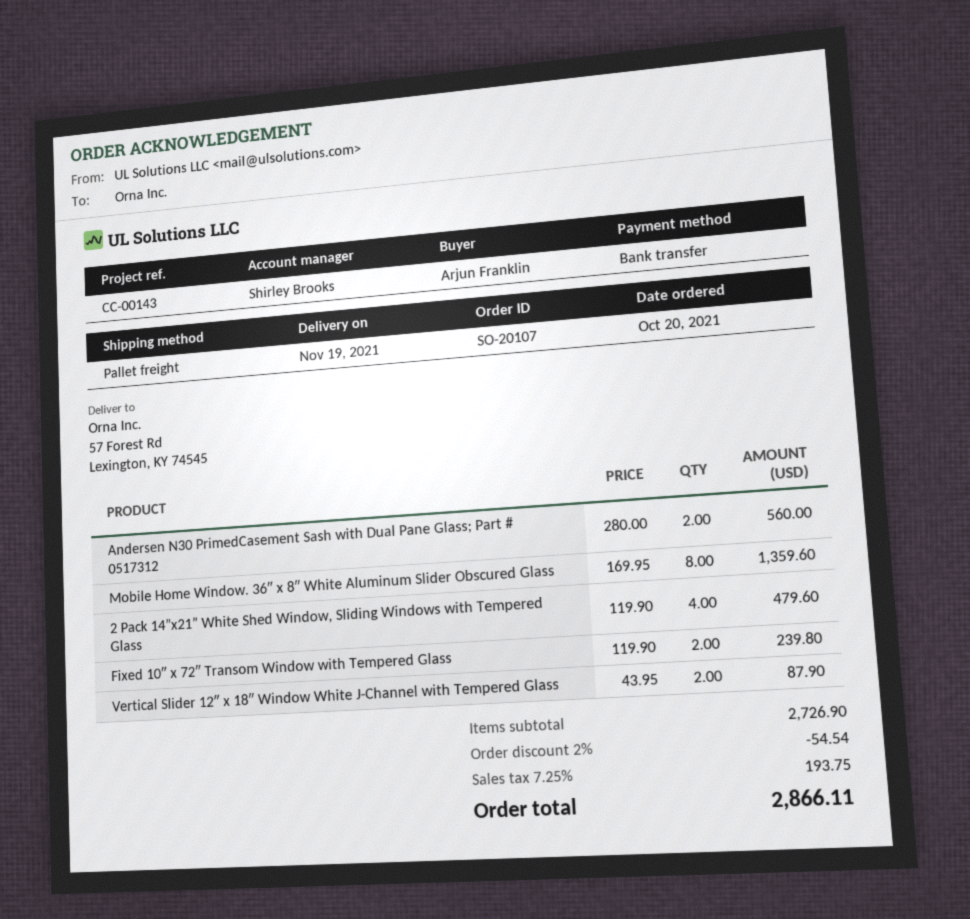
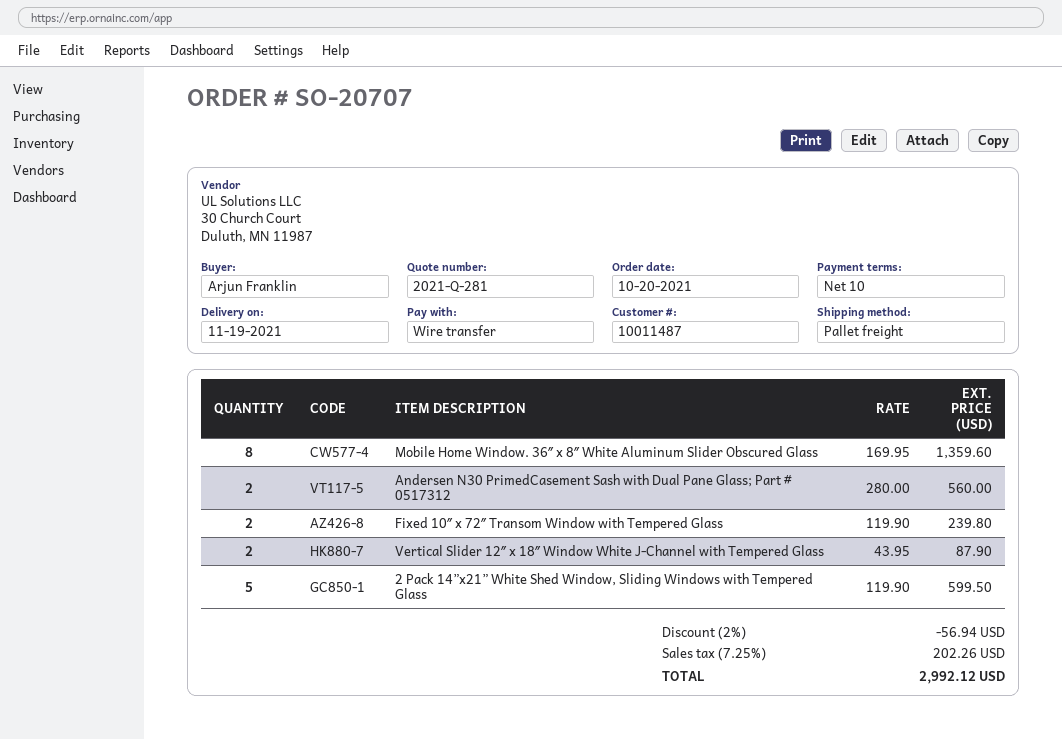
order number: SO-20107 -> SO-20707
2 Pack 14”x21” White Shed Window, Sliding Windows with Tempered Glass: 4 x 119.90 = 479.60 -> 5 x 119.90 = 599.50
discount: 2% = 54.54 -> 2% = 56.94
tax: 7.25% = 193.75 -> 7.25% = 202.26
total: 2866.11 -> 2992.12

